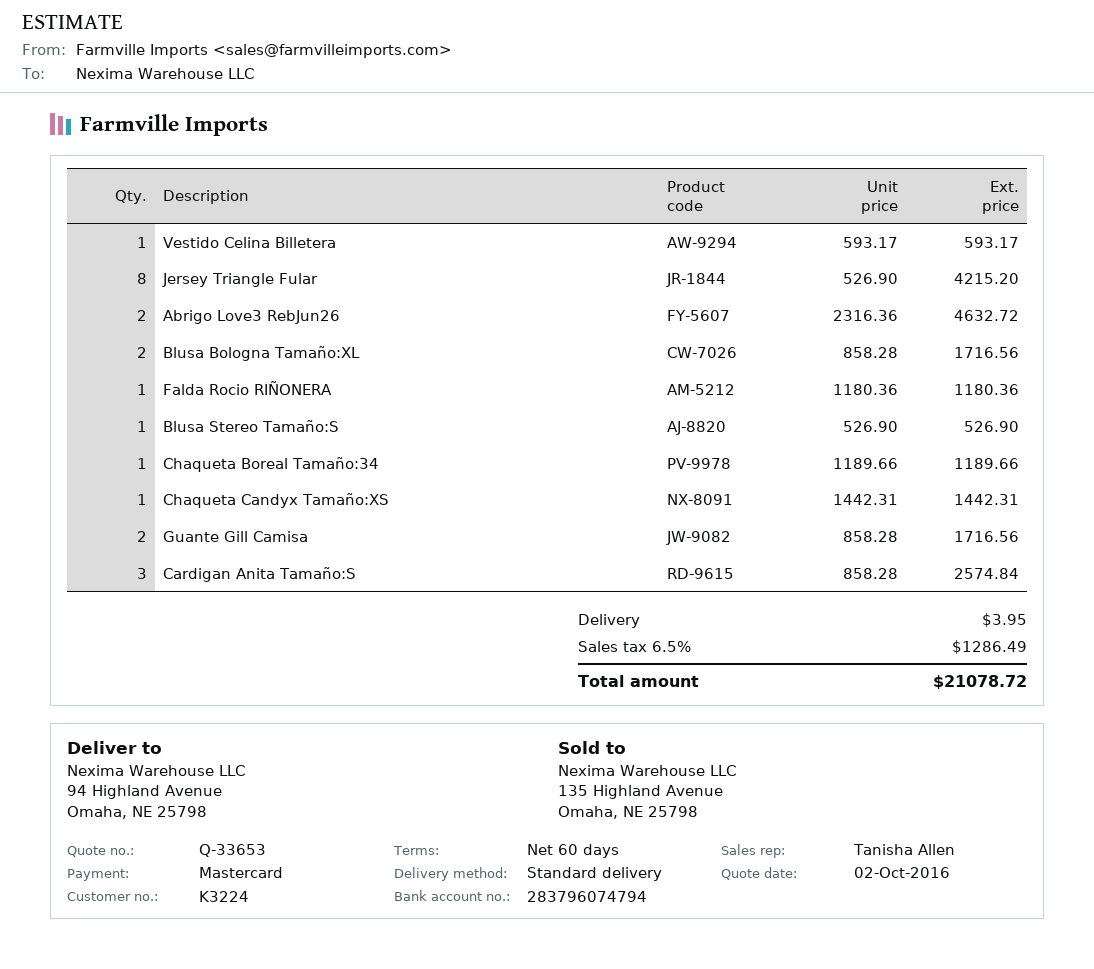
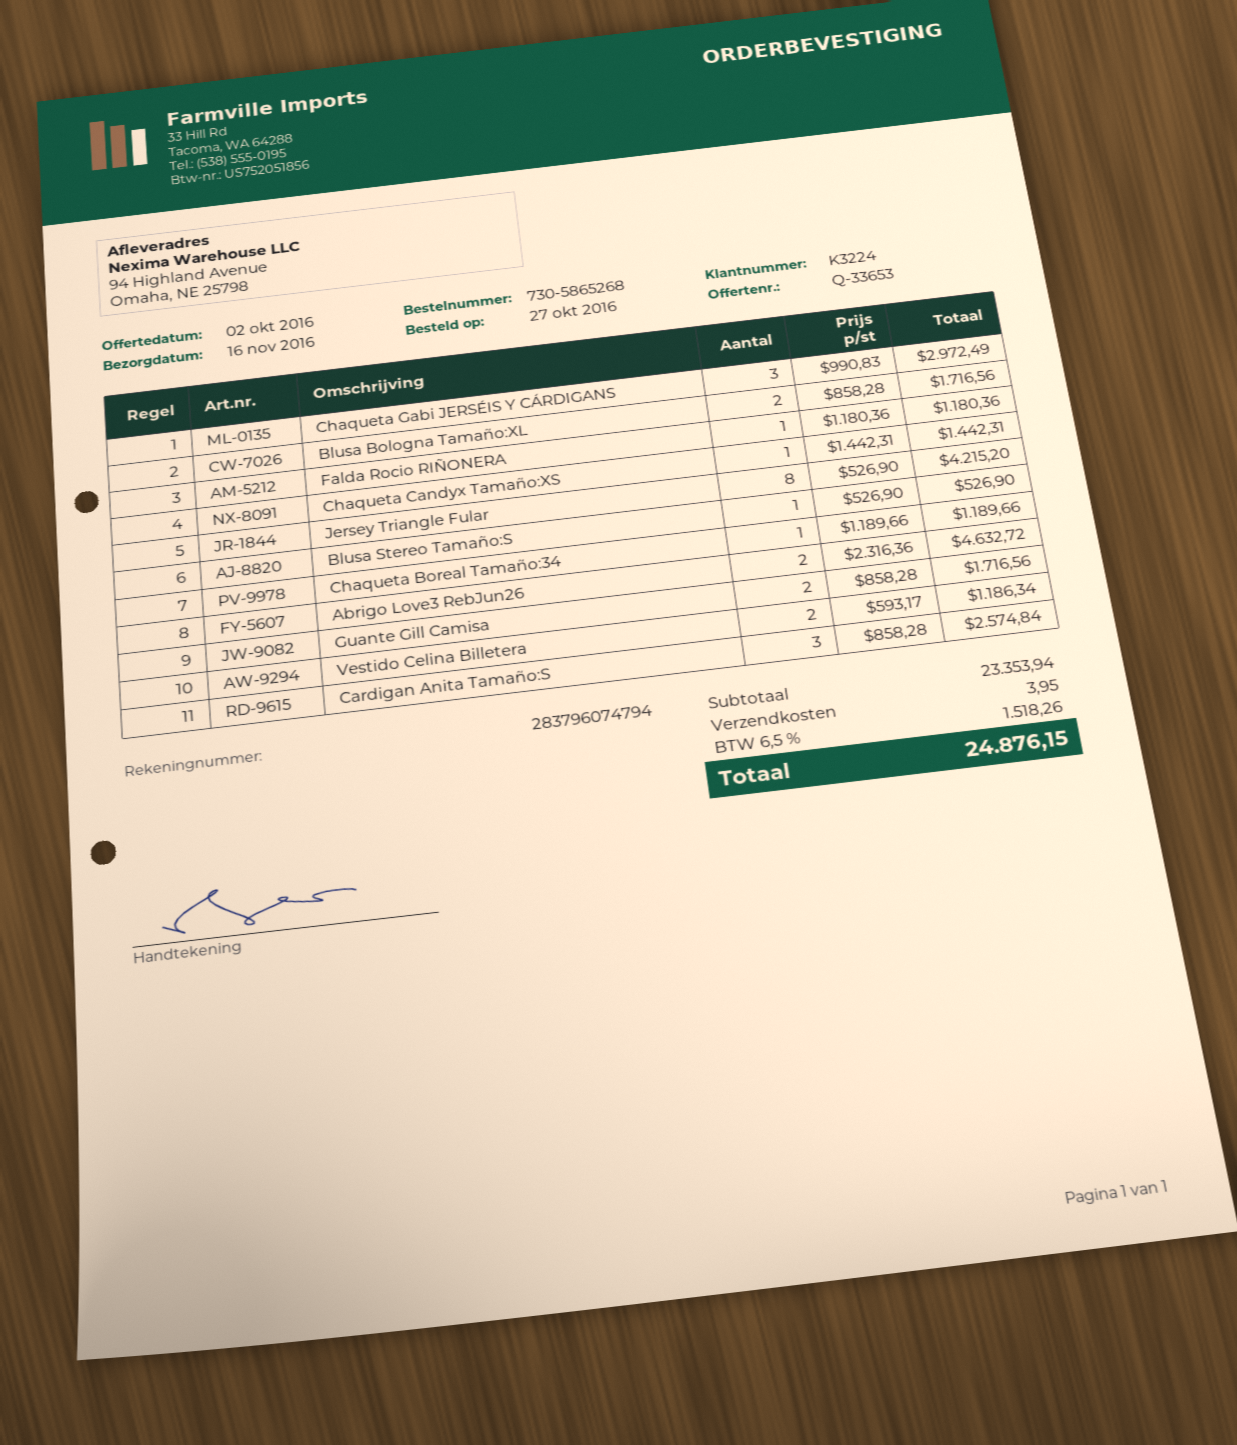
Vestido Celina Billetera: 1 x 593.17 = 593.17 -> 2 x 593.17 = 1186.34
Chaqueta Gabi JERSÉIS Y CÁRDIGANS: none -> 3 x 990.83 = 2972.49
tax: 6.5% = 1286.49 -> 6.5% = 1518.26
total: 21078.72 -> 24876.15

